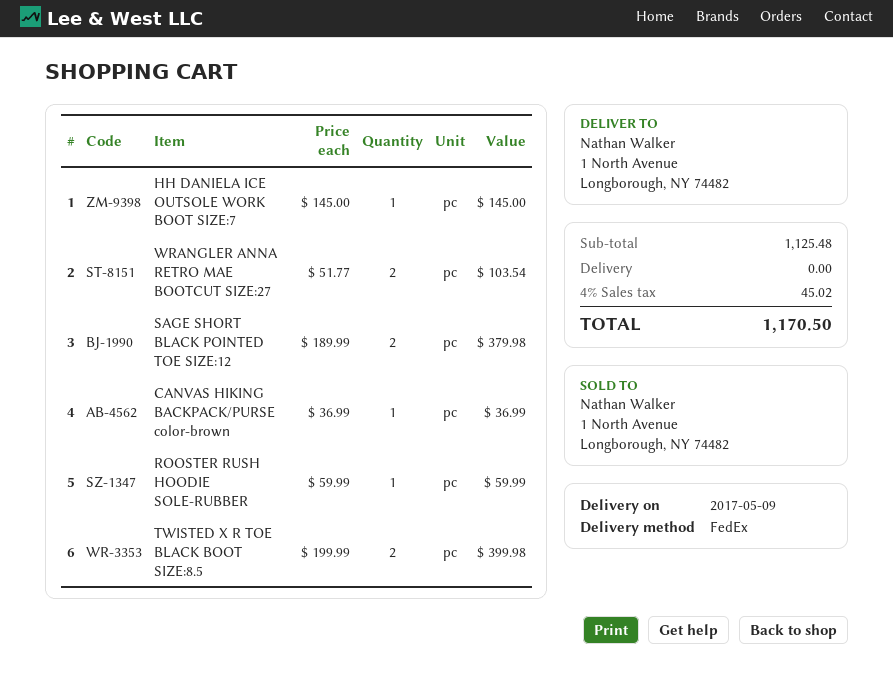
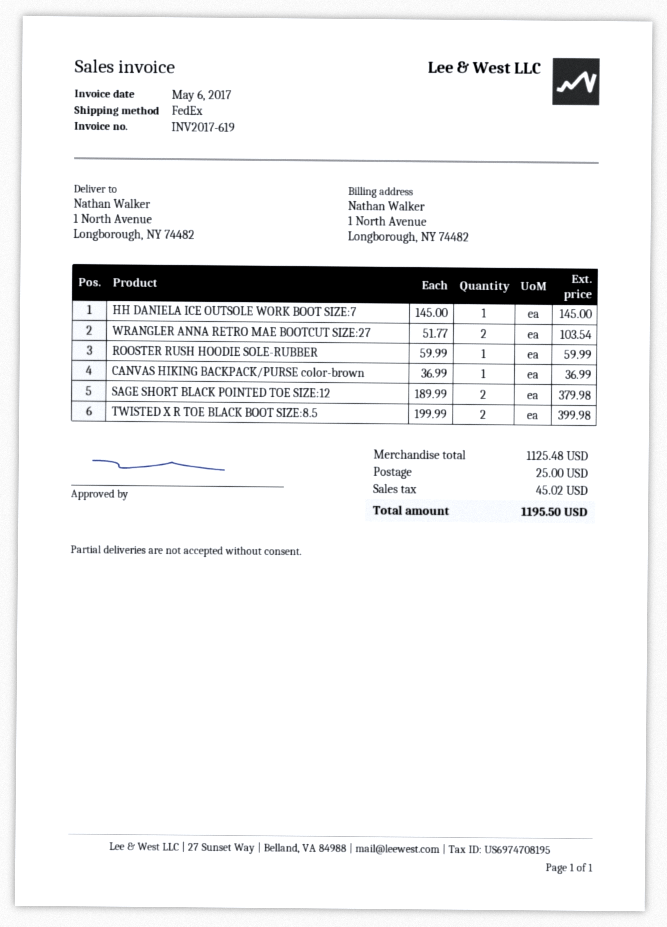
shipping: 0.00 -> 25.00
total: 1170.50 -> 1195.50

